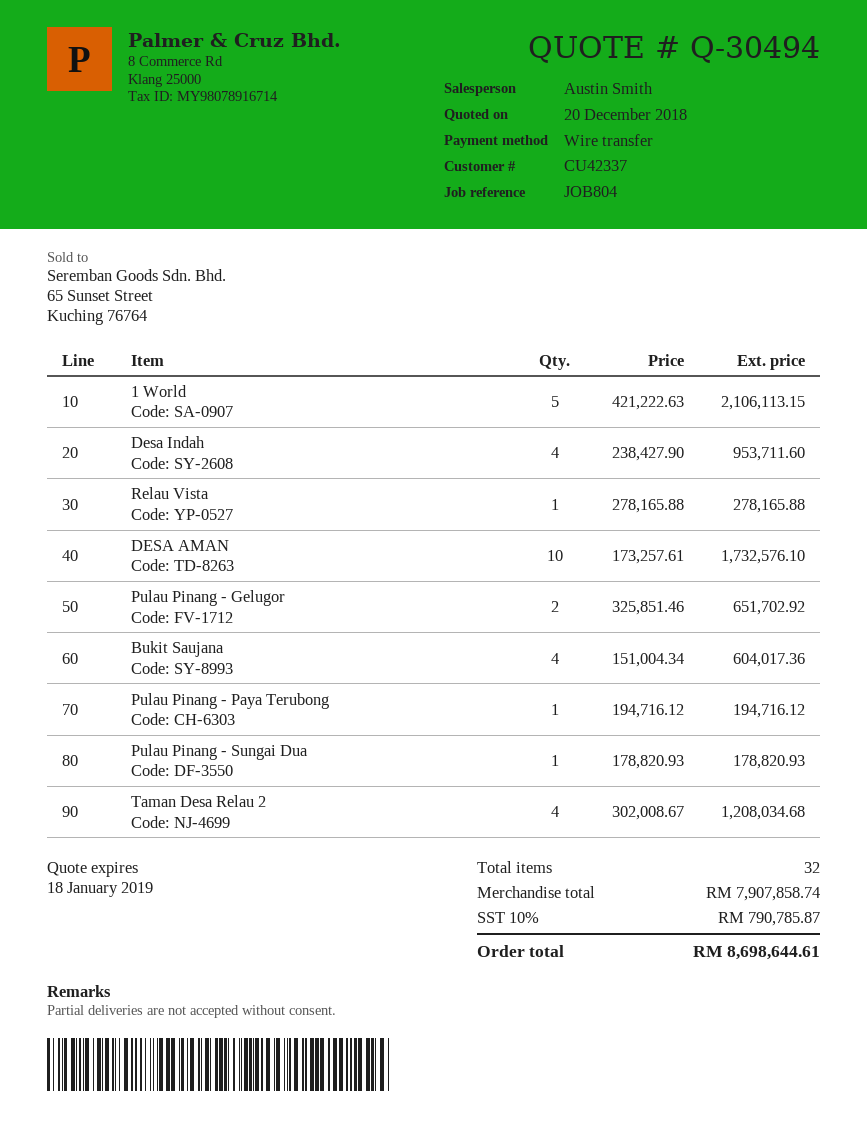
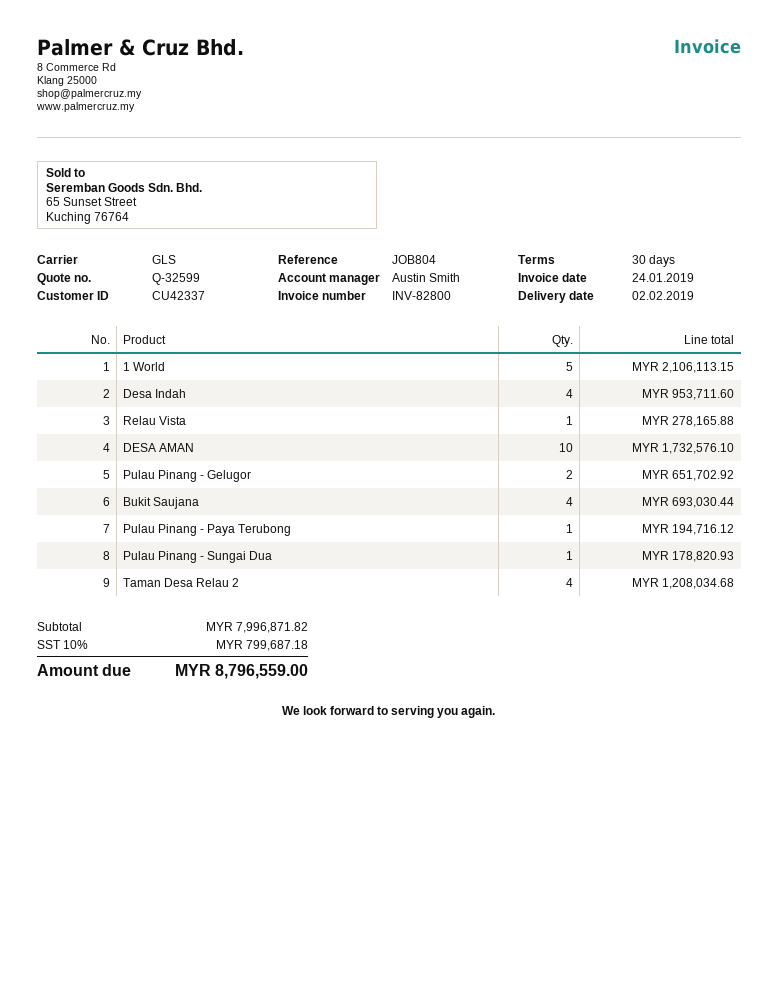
quote number: Q-30494 -> Q-32599
Bukit Saujana: 4 for 604017.36 -> 4 for 693030.44
subtotal: 7907858.74 -> 7996871.82
tax: 10% = 790785.87 -> 10% = 799687.18
total: 8698644.61 -> 8796559.00

